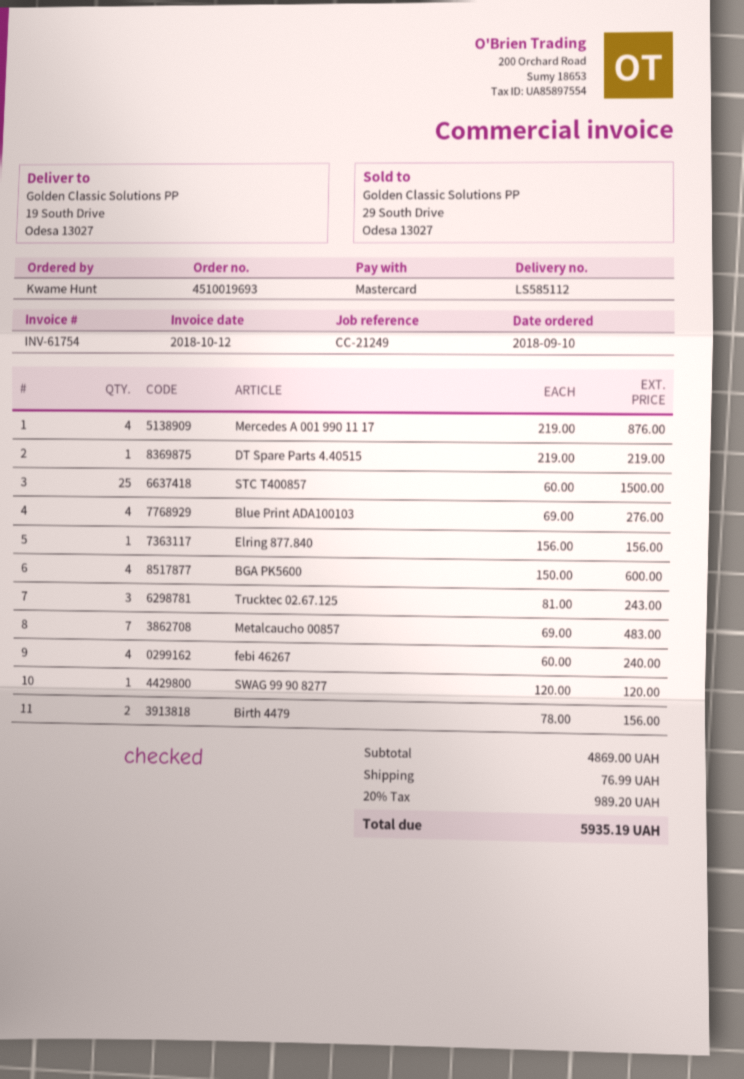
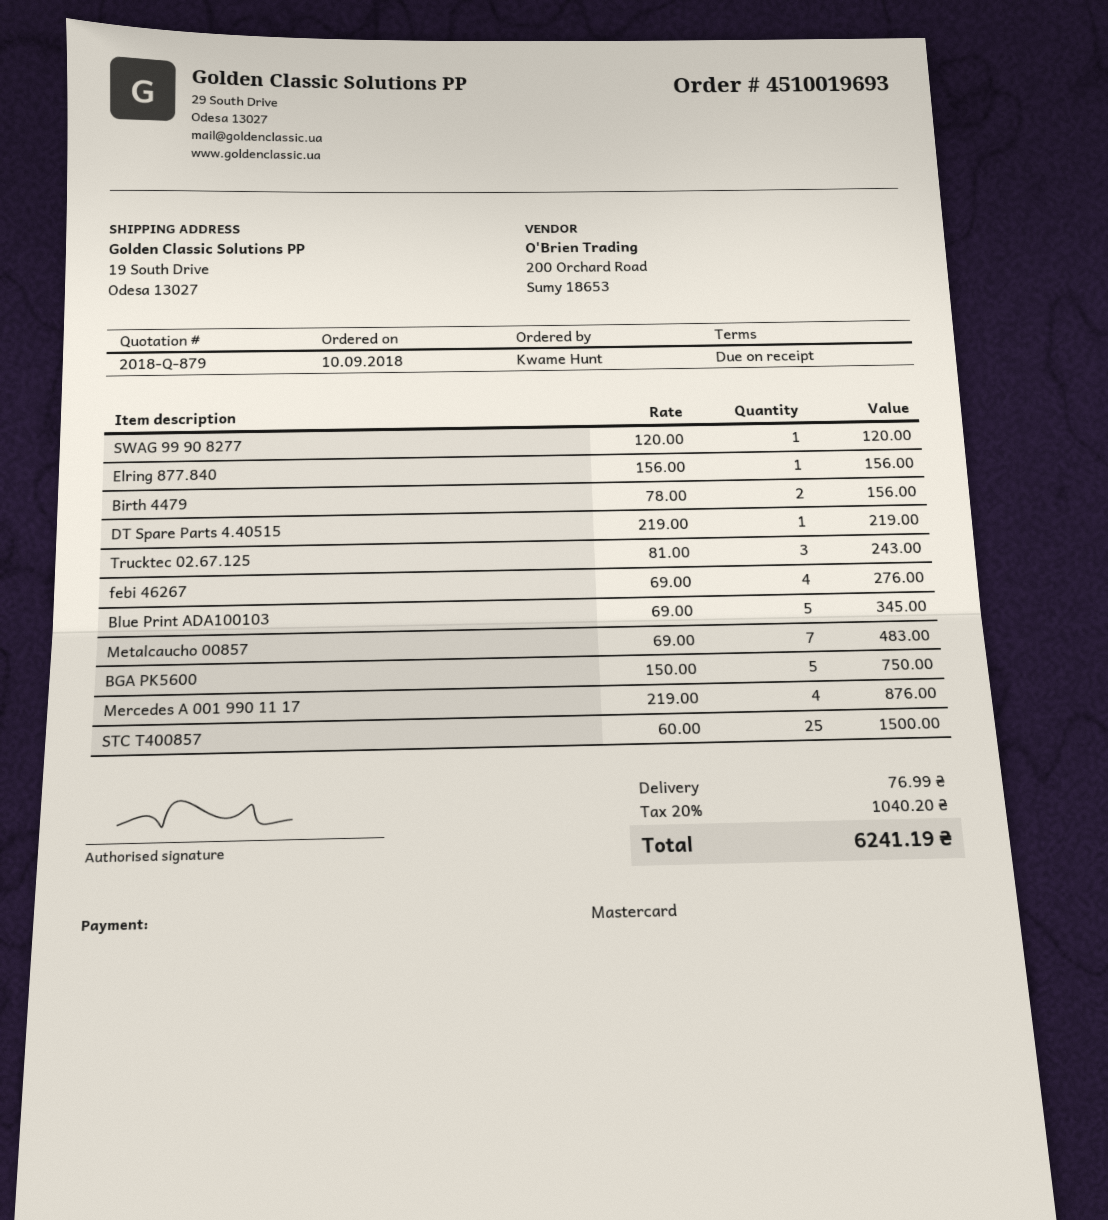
Blue Print ADA100103: 4 x 69.00 = 276.00 -> 5 x 69.00 = 345.00
BGA PK5600: 4 x 150.00 = 600.00 -> 5 x 150.00 = 750.00
febi 46267: 4 x 60.00 = 240.00 -> 4 x 69.00 = 276.00
tax: 20% = 989.20 -> 20% = 1040.20
total: 5935.19 -> 6241.19

